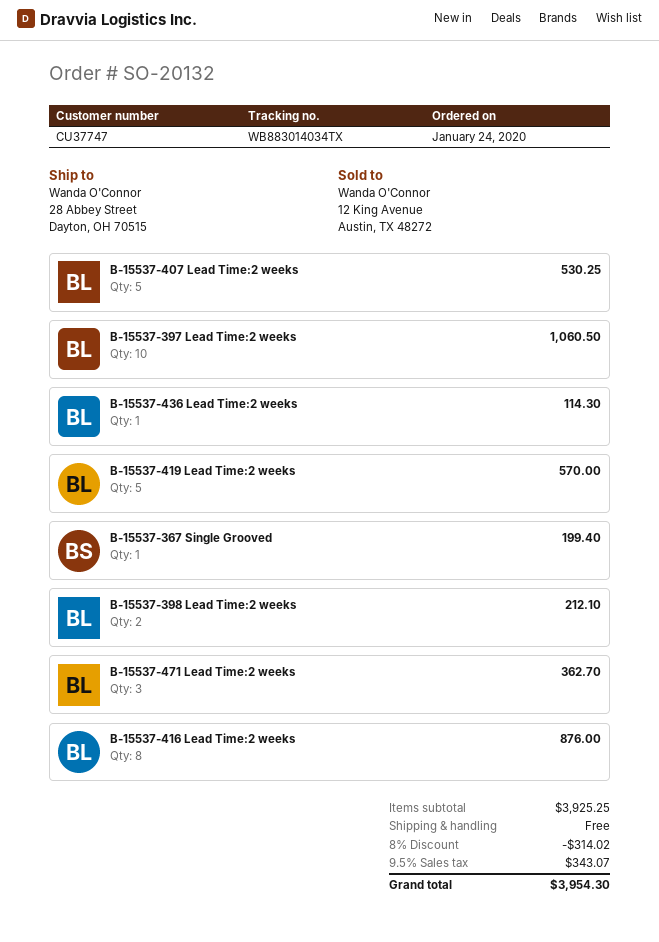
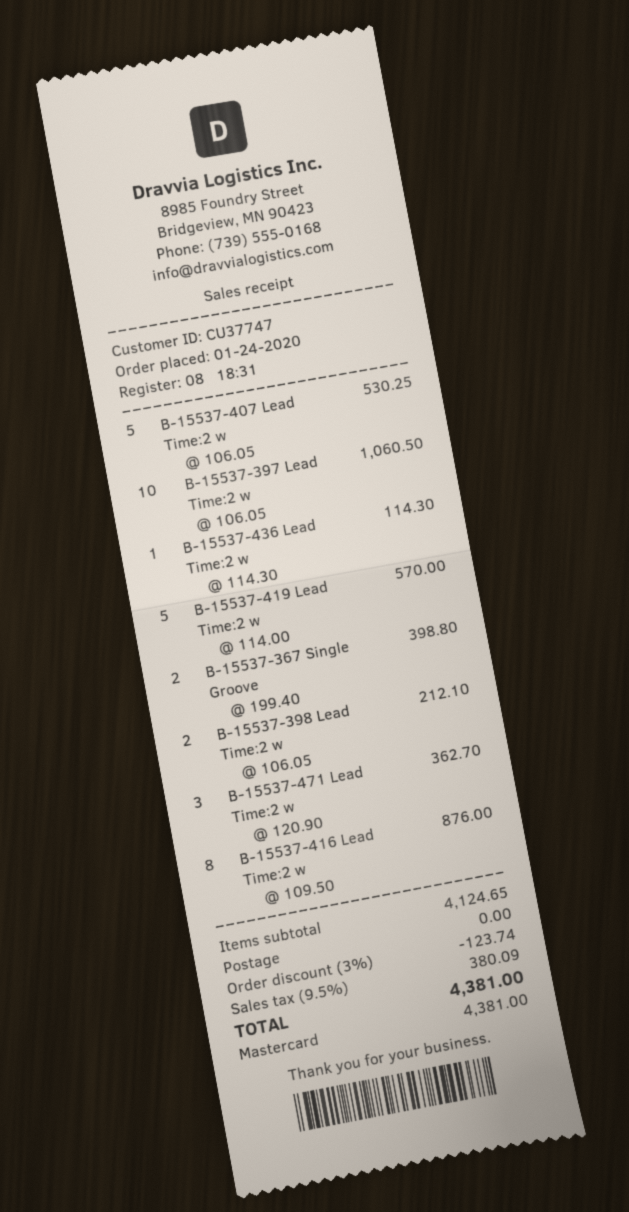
B-15537-367 Single Grooved: 1 for 199.40 -> 2 for 398.80
subtotal: 3925.25 -> 4124.65
discount: 8% = 314.02 -> 3% = 123.74
tax: 9.5% = 343.07 -> 9.5% = 380.09
total: 3954.30 -> 4381.00

